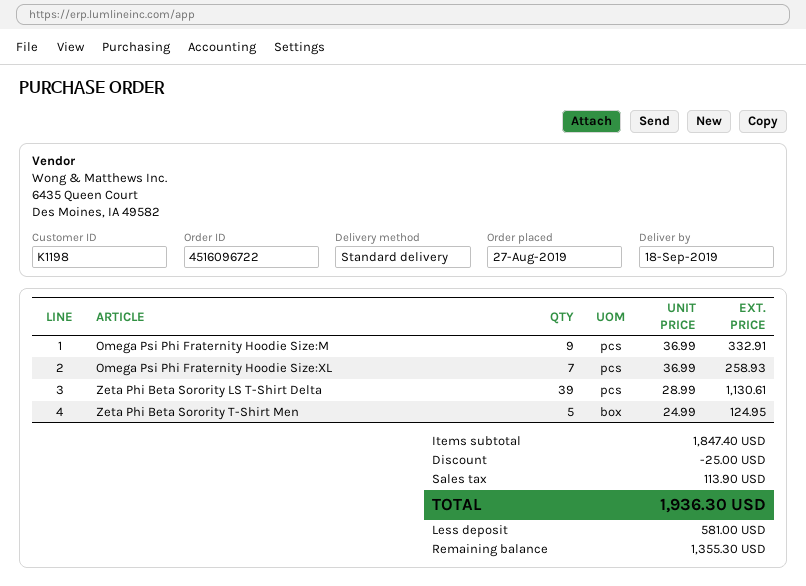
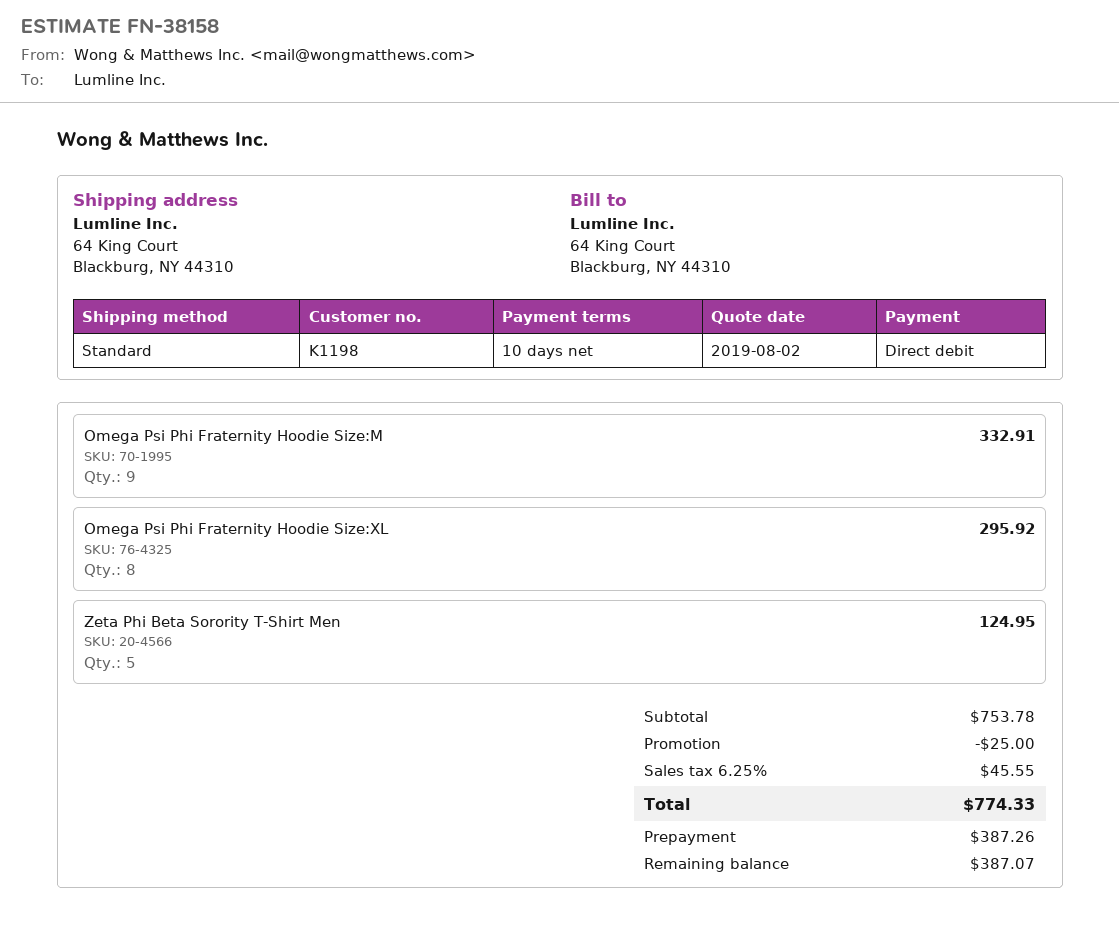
Omega Psi Phi Fraternity Hoodie Size:XL: 7 for 258.93 -> 8 for 295.92
Zeta Phi Beta Sorority LS T-Shirt Delta: 39 for 1130.61 -> none
subtotal: 1847.40 -> 753.78
tax: 113.90 -> 45.55
total: 1936.30 -> 774.33
deposit: 581.00 -> 387.26
balance: 1355.30 -> 387.07

